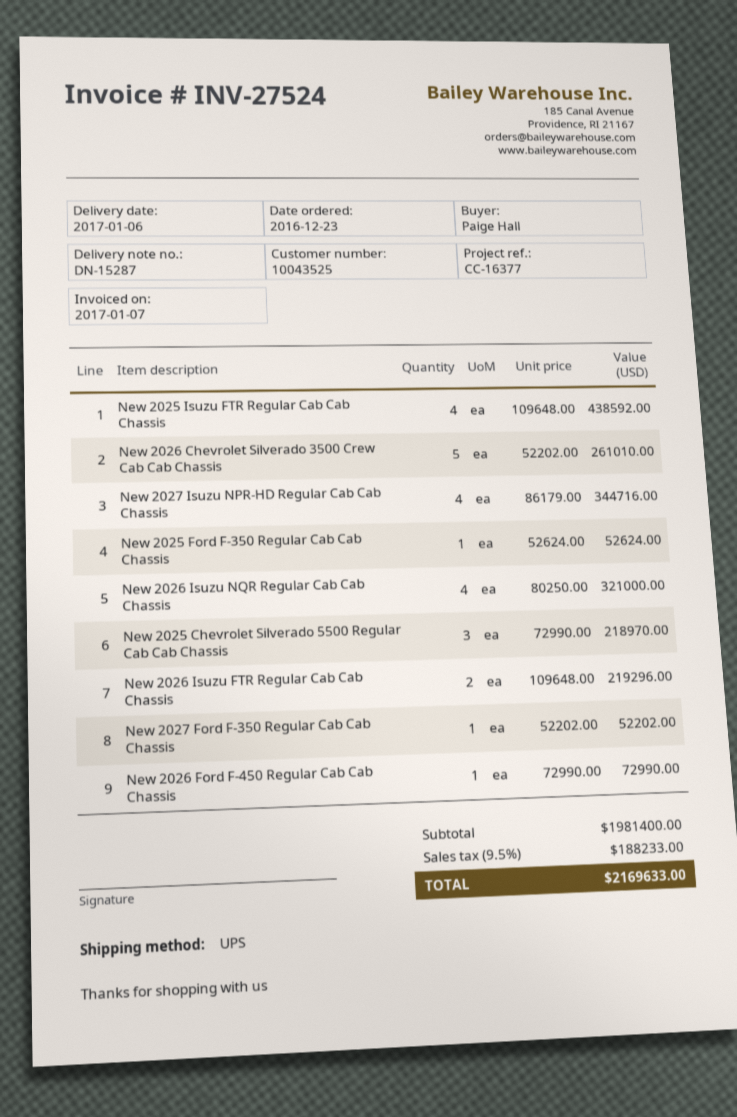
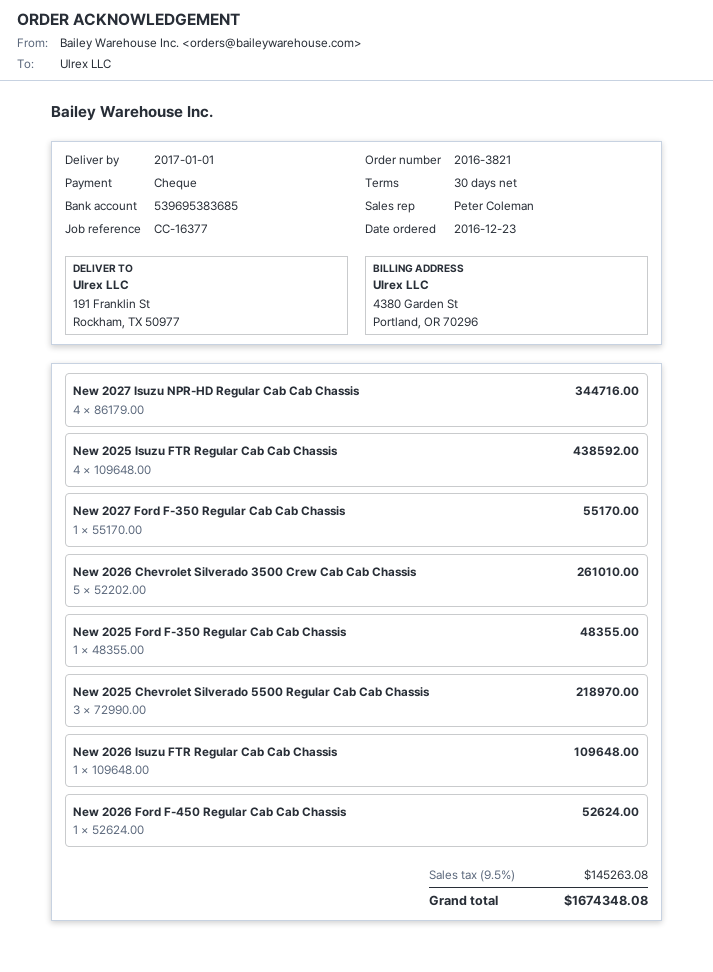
delivery date: 2017-01-06 -> 2017-01-01
New 2025 Ford F-350 Regular Cab Cab Chassis: 1 x 52624.00 = 52624.00 -> 1 x 48355.00 = 48355.00
New 2026 Isuzu NQR Regular Cab Cab Chassis: 4 x 80250.00 = 321000.00 -> none
New 2026 Isuzu FTR Regular Cab Cab Chassis: 2 x 109648.00 = 219296.00 -> 1 x 109648.00 = 109648.00
New 2027 Ford F-350 Regular Cab Cab Chassis: 1 x 52202.00 = 52202.00 -> 1 x 55170.00 = 55170.00
New 2026 Ford F-450 Regular Cab Cab Chassis: 1 x 72990.00 = 72990.00 -> 1 x 52624.00 = 52624.00
tax: 9.5% = 188233.00 -> 9.5% = 145263.08
total: 2169633.00 -> 1674348.08

